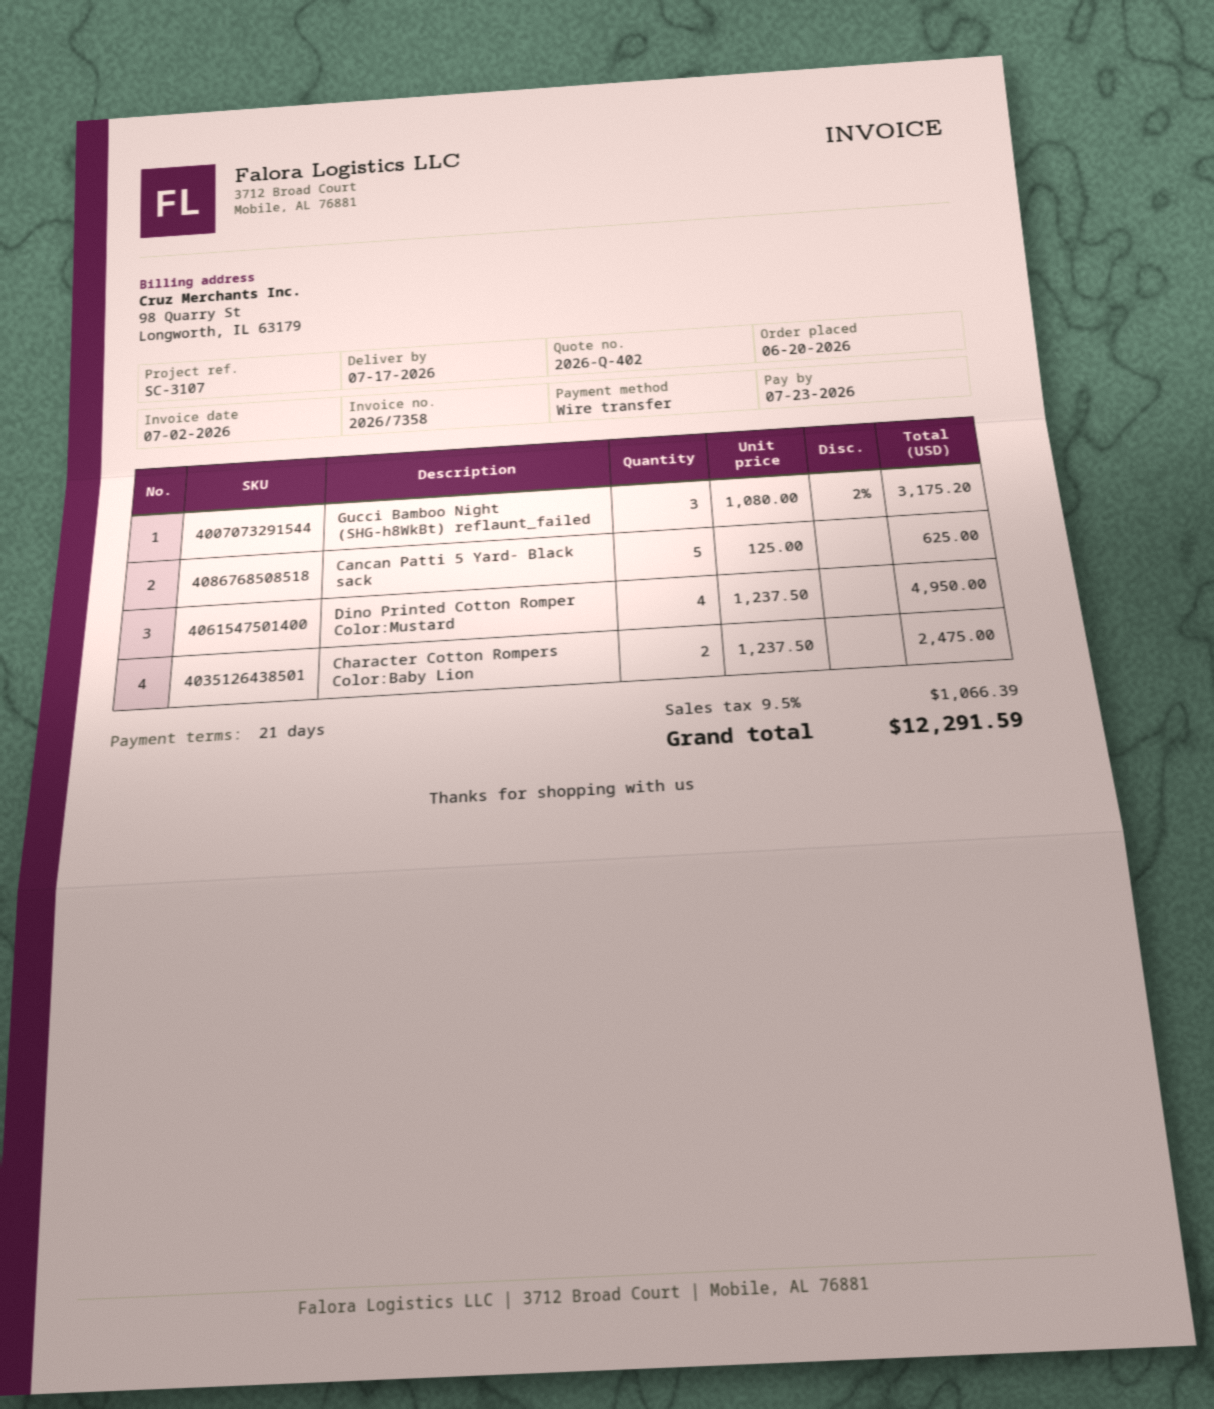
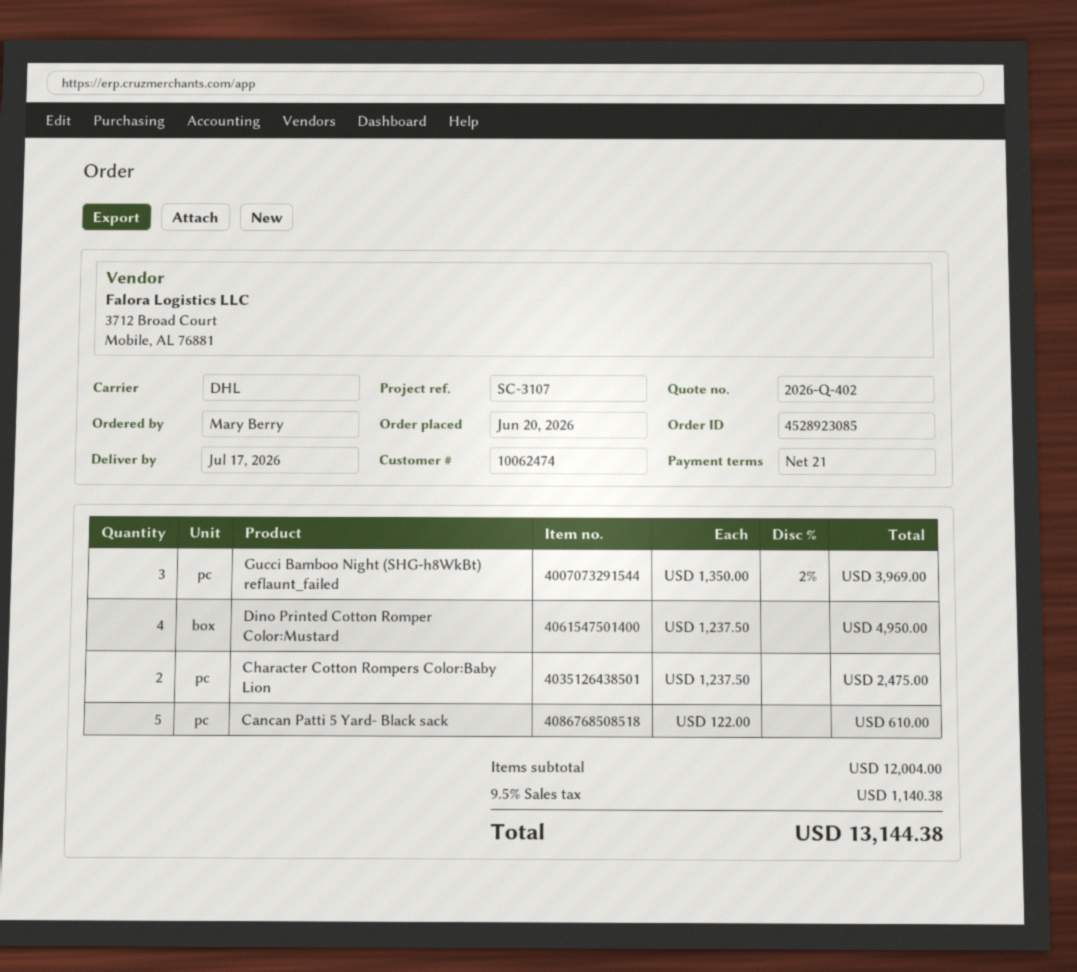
Gucci Bamboo Night (SHG-h8WkBt) reflaunt_failed: 3 x 1080.00 - 2% = 3175.20 -> 3 x 1350.00 - 2% = 3969.00
Cancan Patti 5 Yard- Black sack: 5 x 125.00 = 625.00 -> 5 x 122.00 = 610.00
tax: 9.5% = 1066.39 -> 9.5% = 1140.38
total: 12291.59 -> 13144.38

